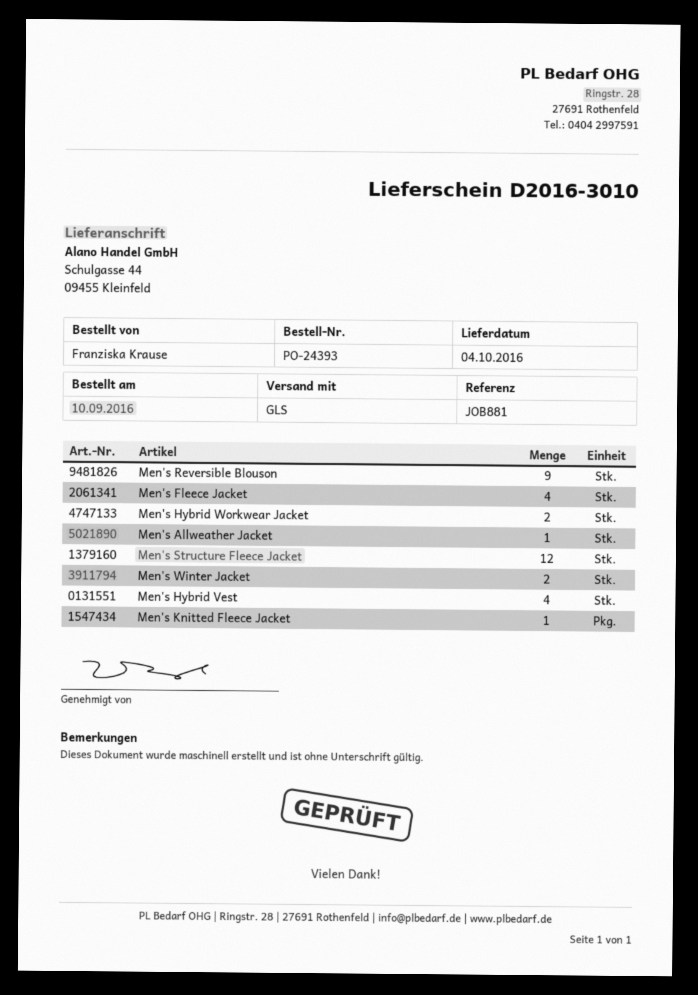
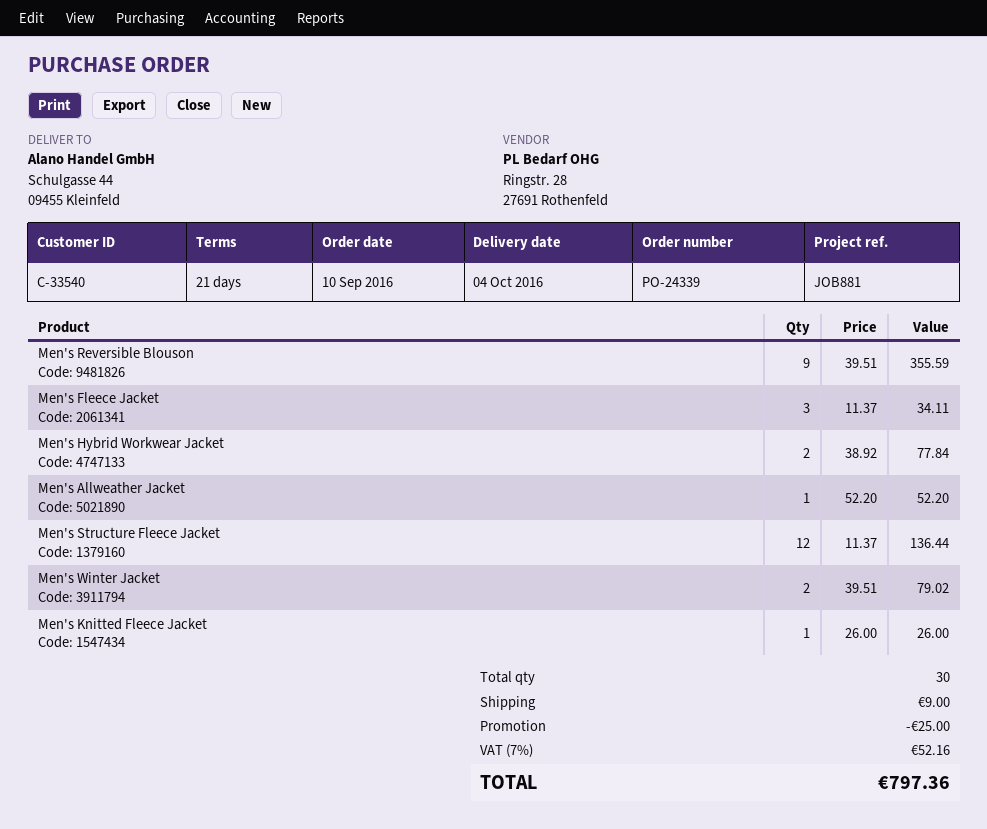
order number: PO-24393 -> PO-24339
Men's Fleece Jacket: 4 -> 3
Men's Hybrid Vest: 4 -> none

